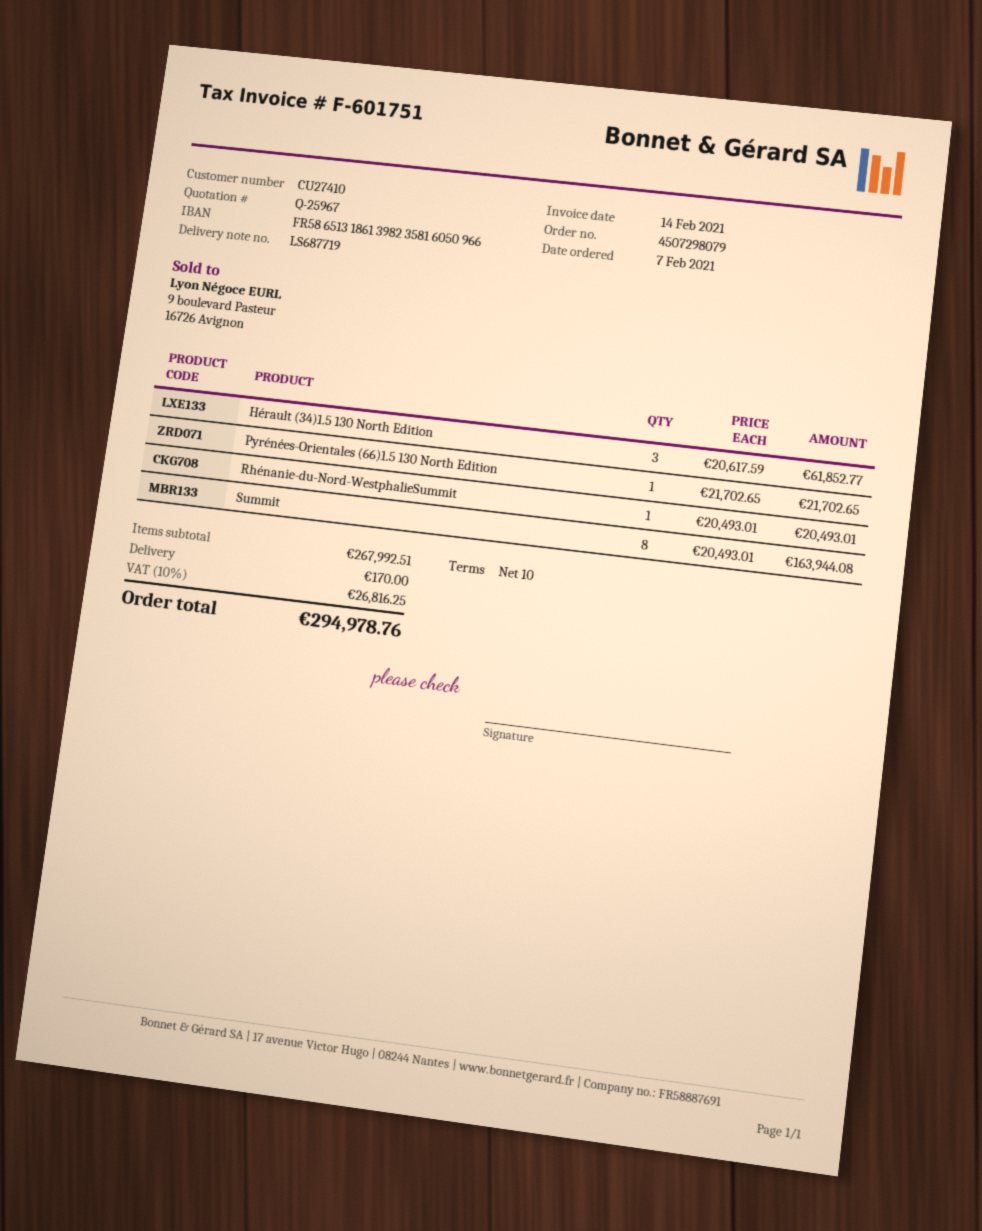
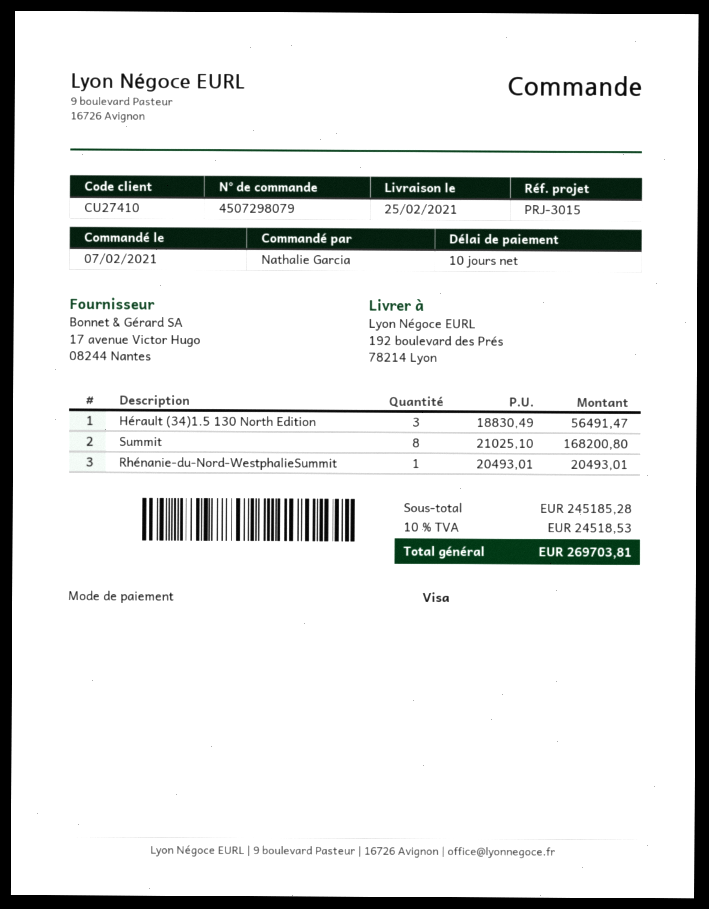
Hérault (34)1.5 130 North Edition: 3 x 20617.59 = 61852.77 -> 3 x 18830.49 = 56491.47
Pyrénées-Orientales (66)1.5 130 North Edition: 1 x 21702.65 = 21702.65 -> none
Summit: 8 x 20493.01 = 163944.08 -> 8 x 21025.10 = 168200.80
subtotal: 267992.51 -> 245185.28
shipping: 170.00 -> none
tax: 10% = 26816.25 -> 10% = 24518.53
total: 294978.76 -> 269703.81

